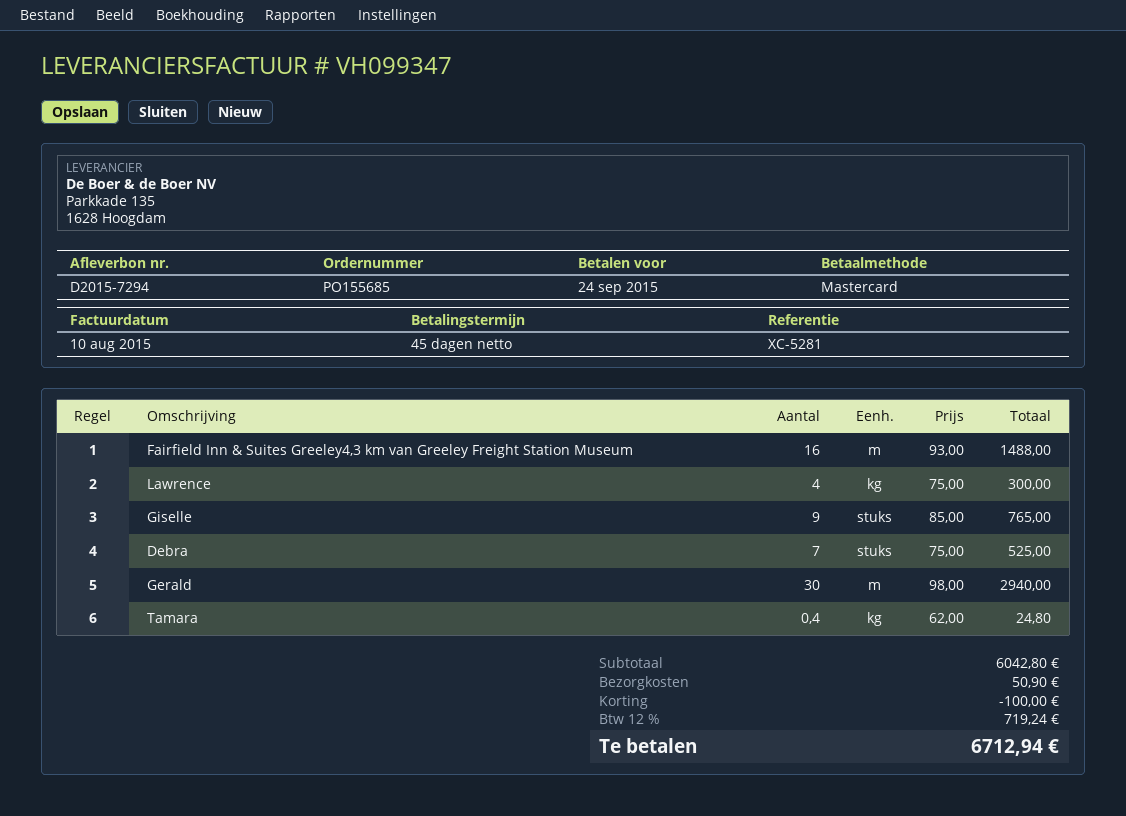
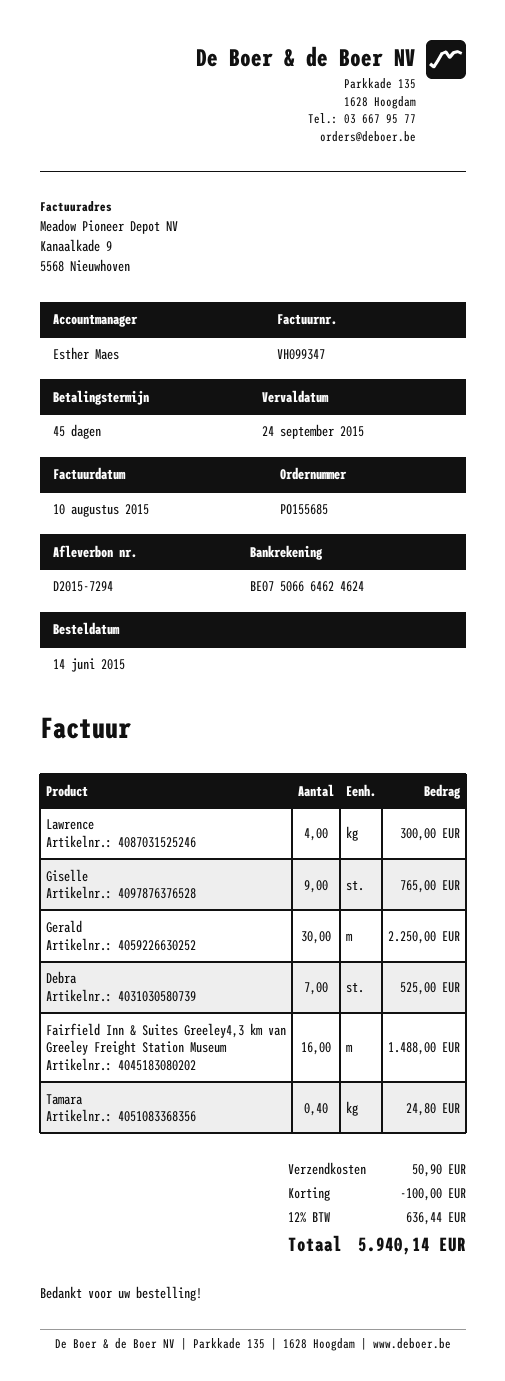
Gerald: 30 for 2940.00 -> 30 for 2250.00
tax: 12% = 719.24 -> 12% = 636.44
total: 6712.94 -> 5940.14

